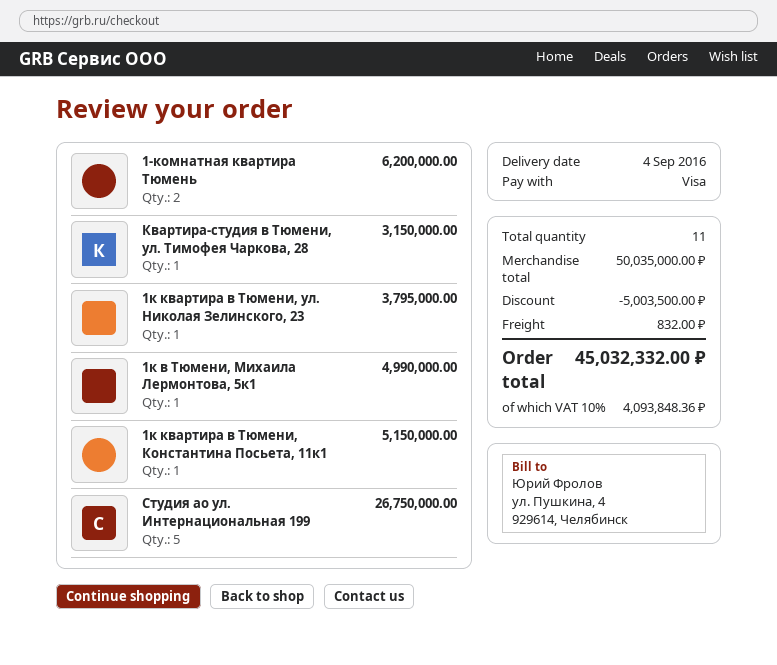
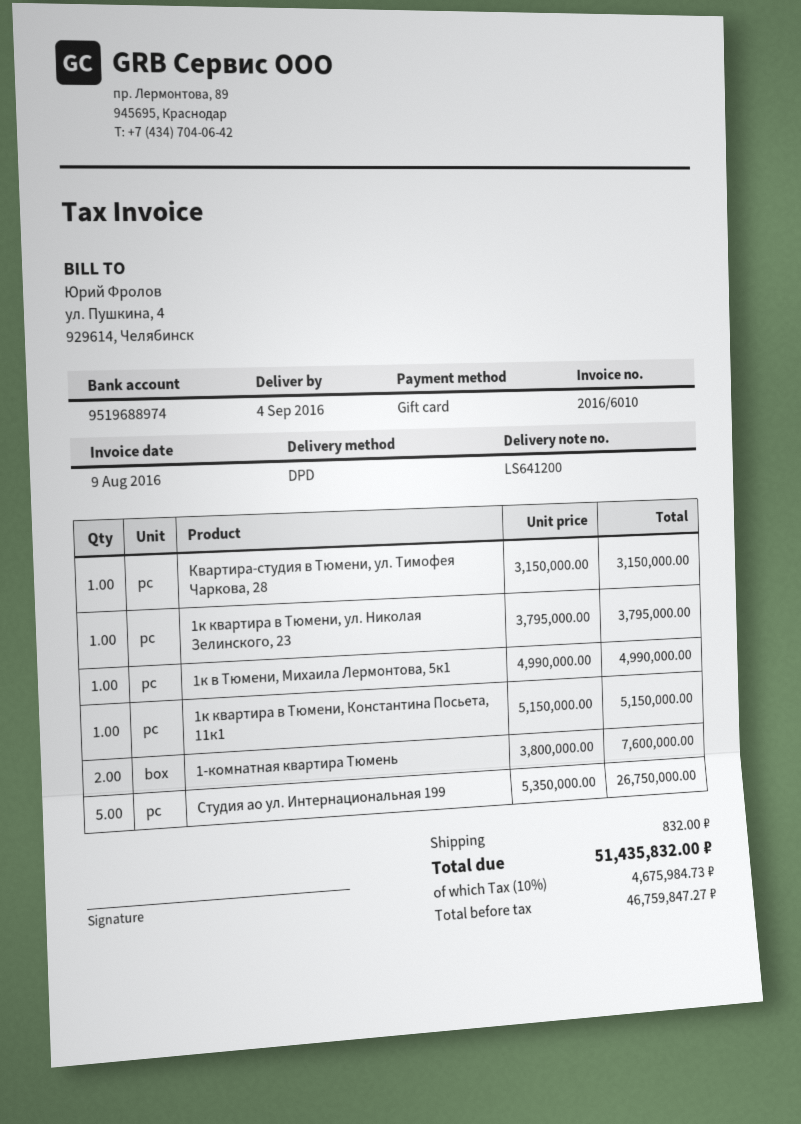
payment method: Visa -> gift card
1-комнатная квартира Тюмень: 2 for 6200000.00 -> 2 for 7600000.00
discount: 5003500.00 -> none
tax: 10% = 4093848.36 -> 10% = 4675984.73
total: 45032332.00 -> 51435832.00

